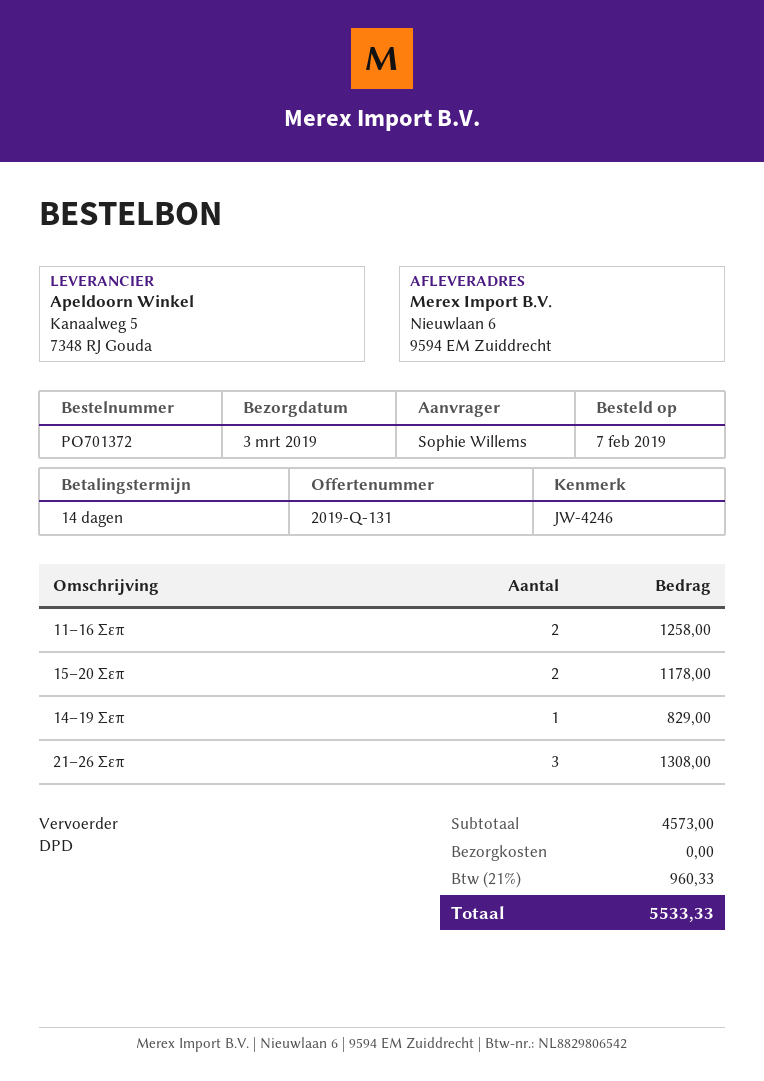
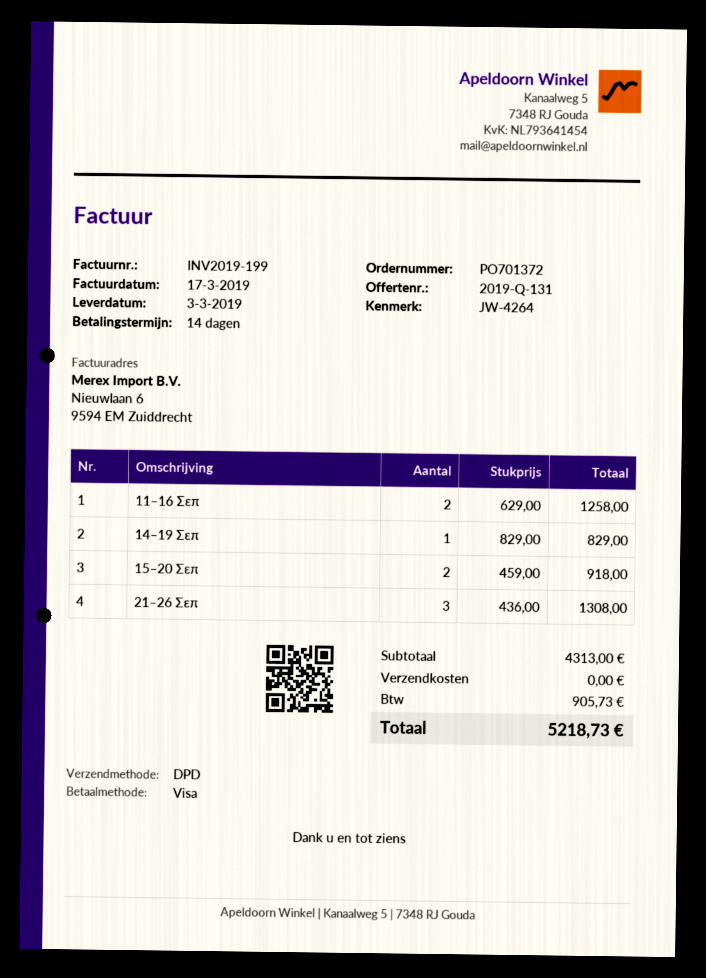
reference: JW-4246 -> JW-4264
15–20 Σεπ: 2 for 1178.00 -> 2 for 918.00
subtotal: 4573.00 -> 4313.00
tax: 960.33 -> 905.73
total: 5533.33 -> 5218.73

